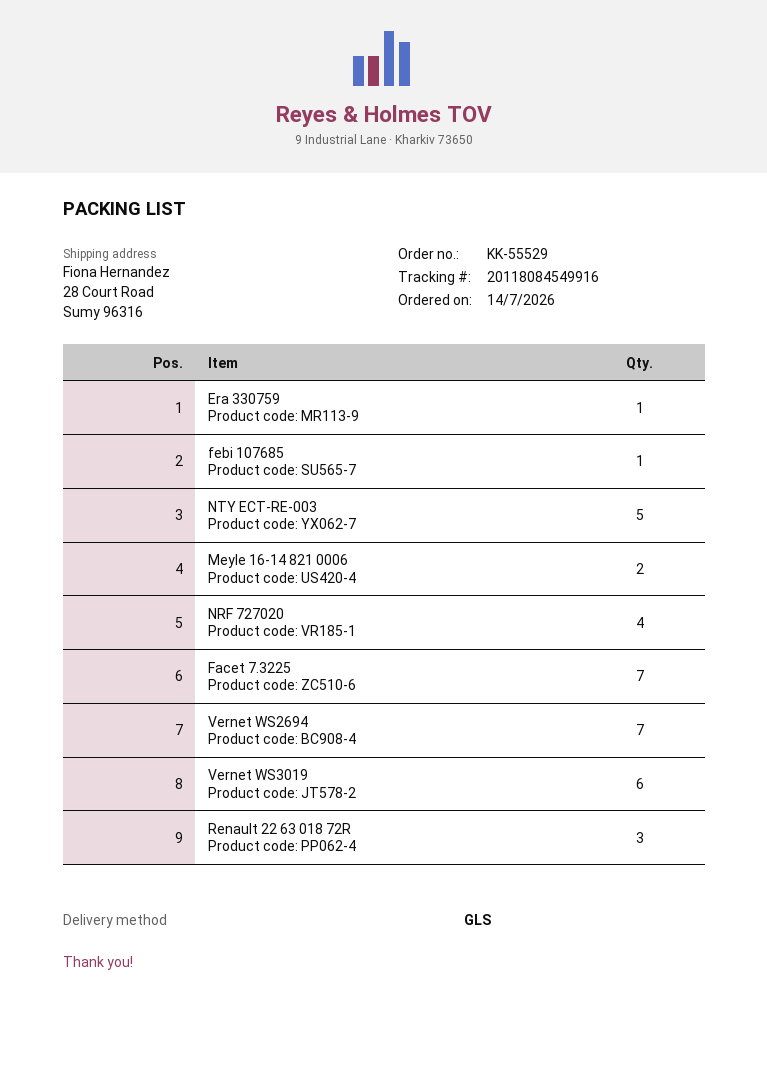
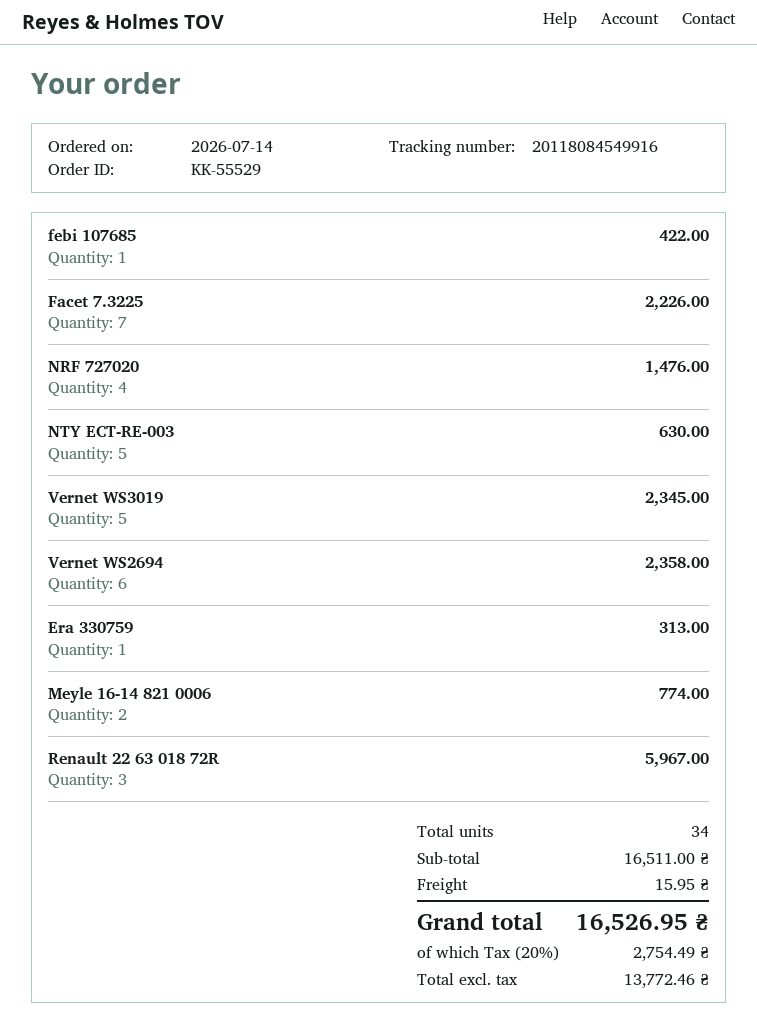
Vernet WS2694: 7 -> 6
Vernet WS3019: 6 -> 5

